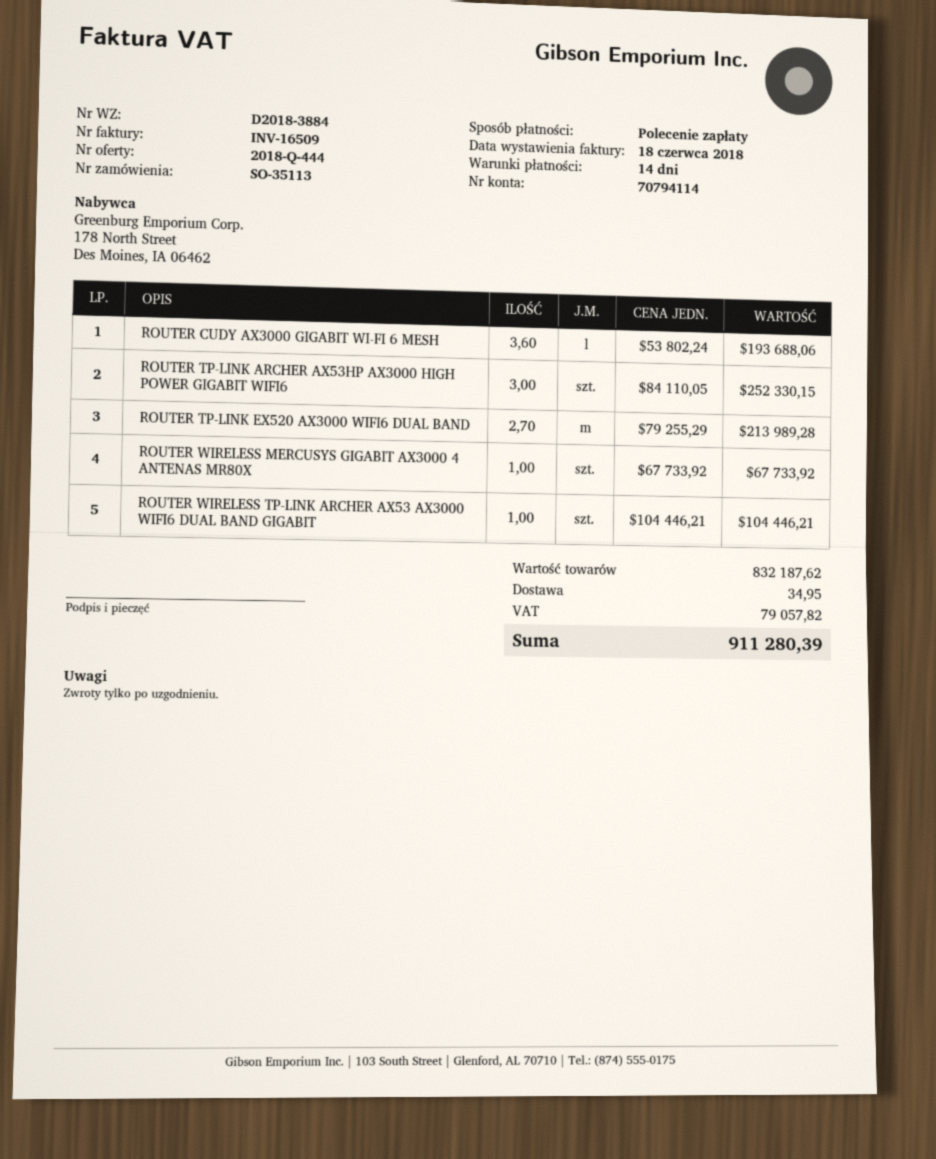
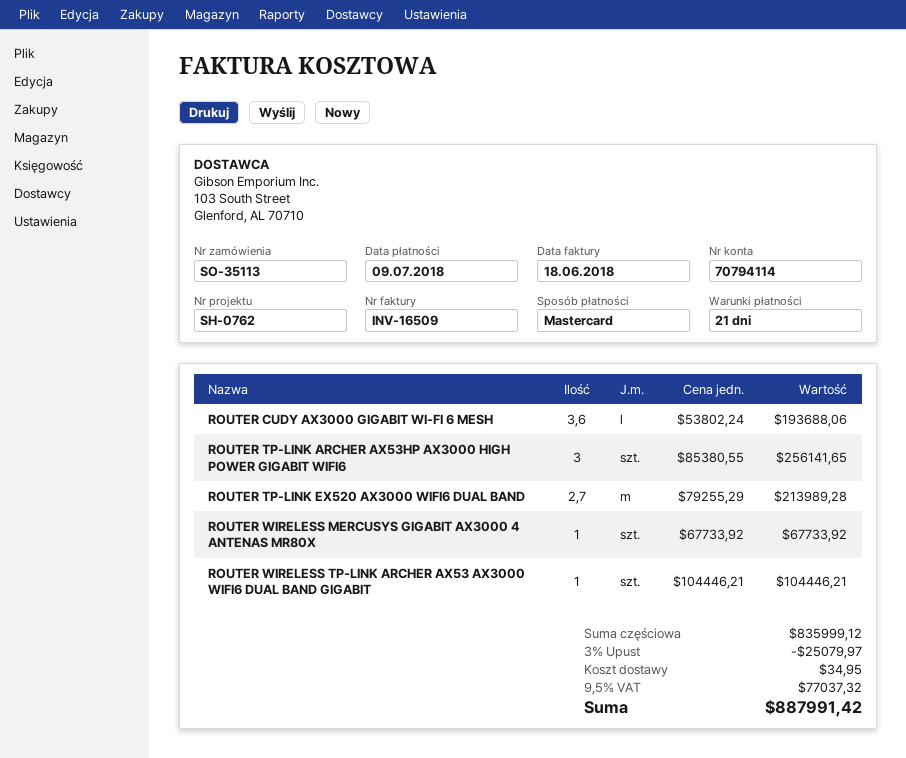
payment terms: 14 days -> 21 days
payment method: direct debit -> Mastercard
ROUTER TP-LINK ARCHER AX53HP AX3000 HIGH POWER GIGABIT WIFI6: 3 x 84110.05 = 252330.15 -> 3 x 85380.55 = 256141.65
subtotal: 832187.62 -> 835999.12
discount: none -> 3% = 25079.97
tax: 79057.82 -> 77037.32
total: 911280.39 -> 887991.42

